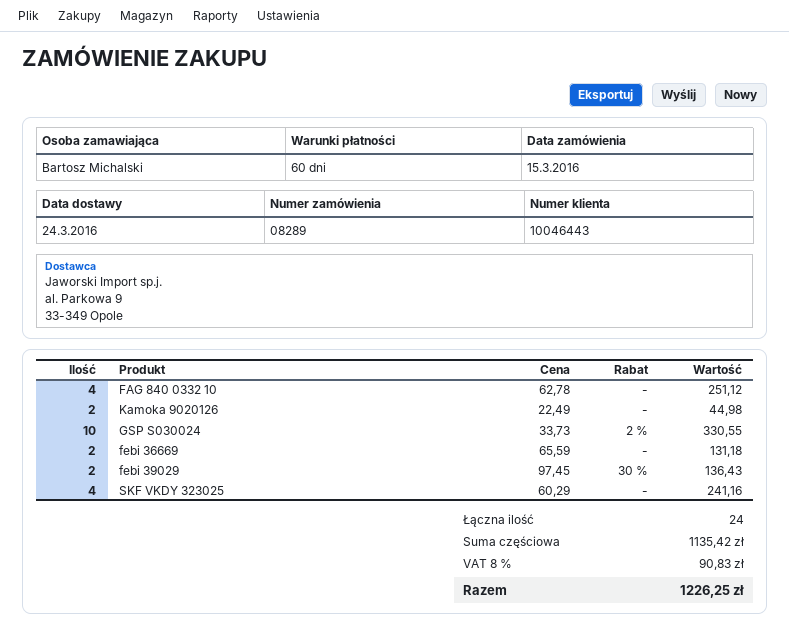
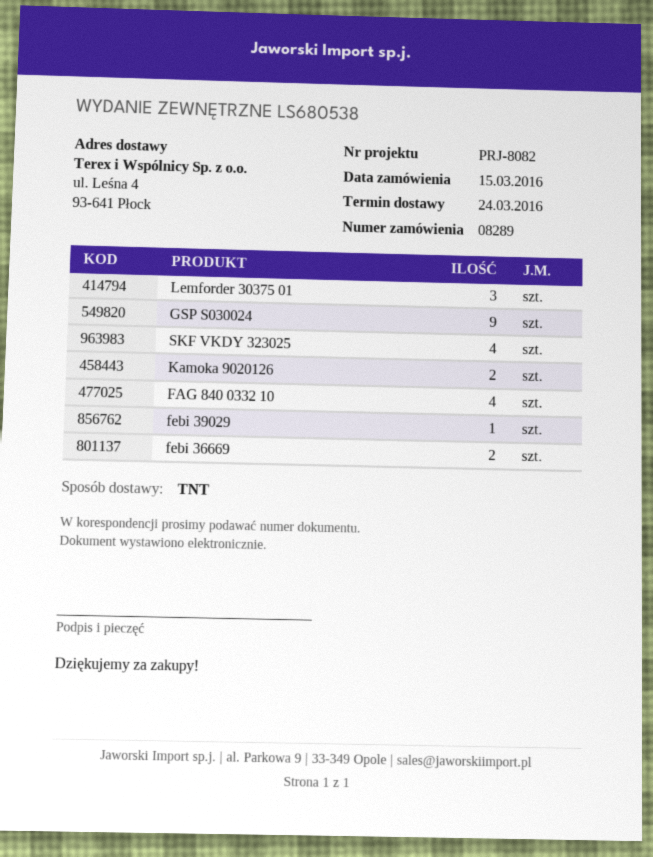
GSP S030024: 10 -> 9
febi 39029: 2 -> 1
Lemforder 30375 01: none -> 3

